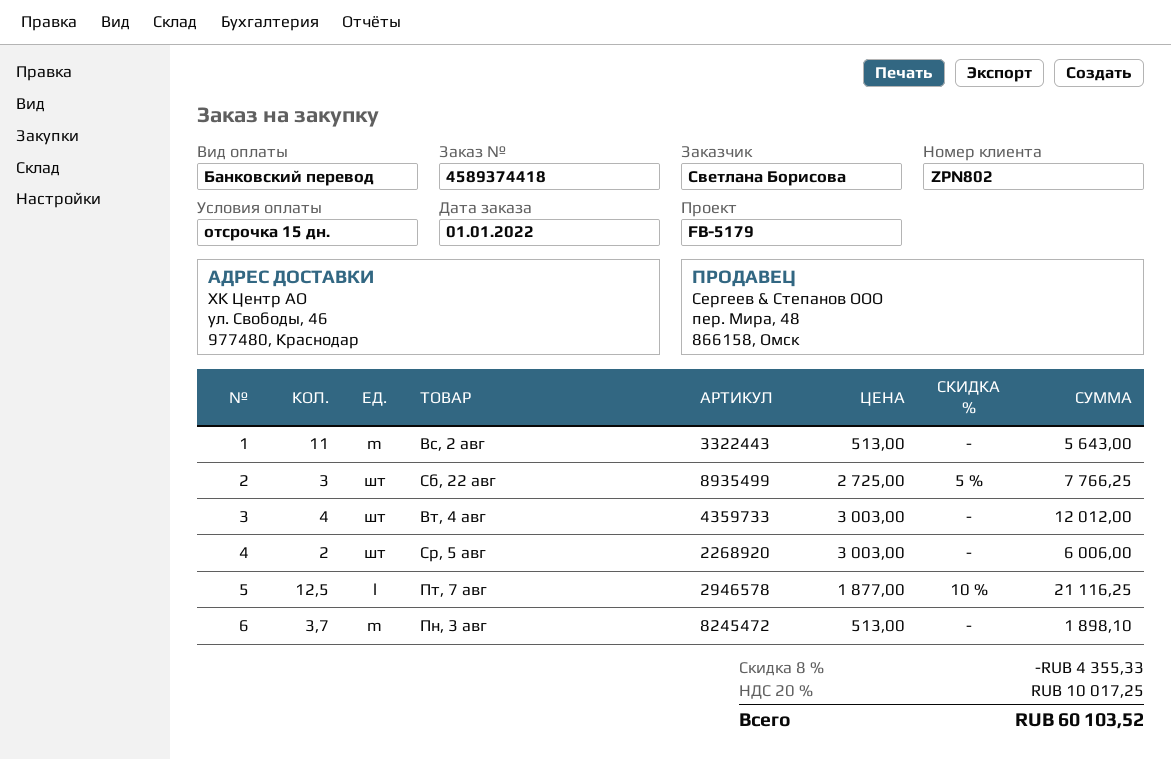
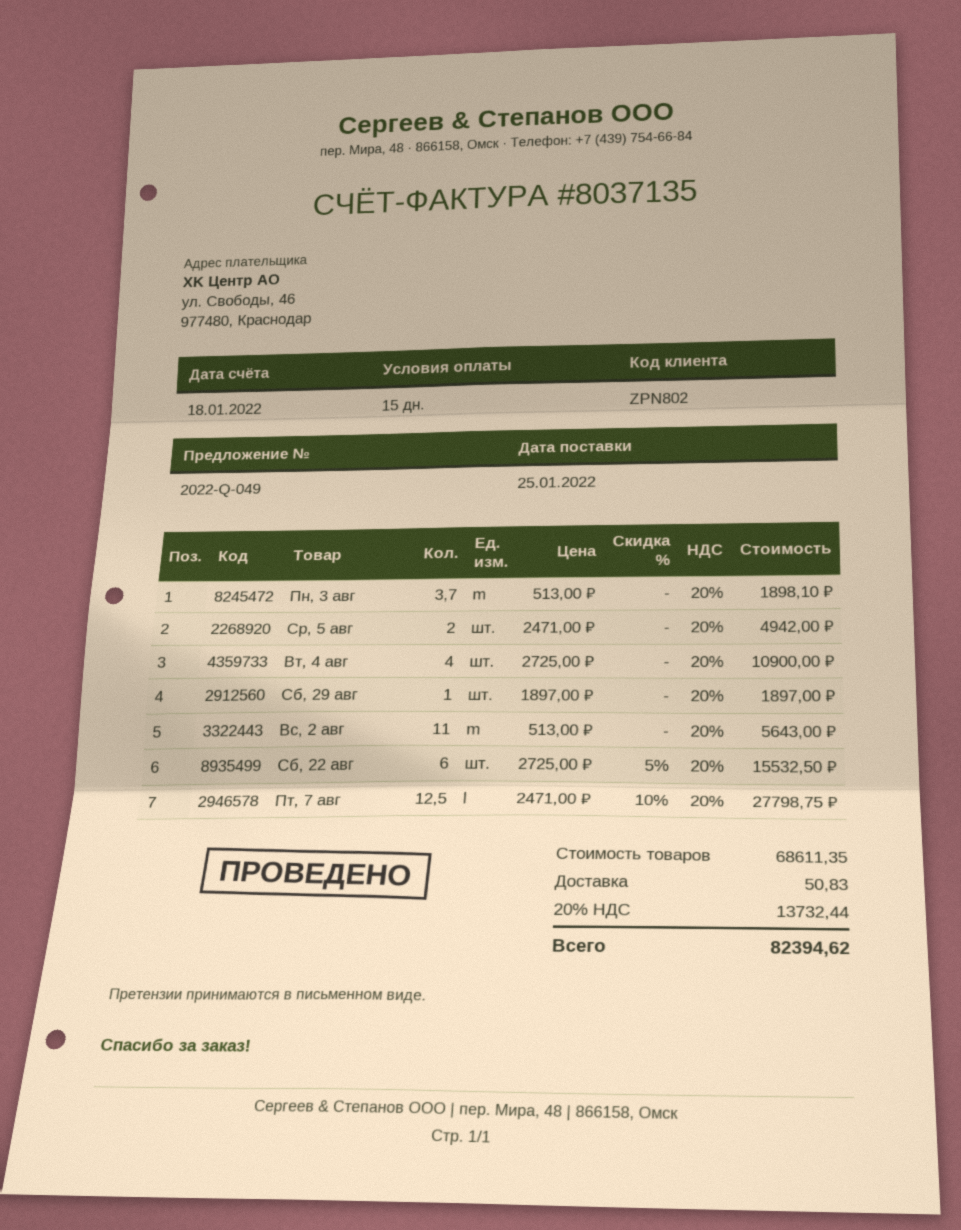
Сб, 22 авг: 3 x 2725.00 - 5% = 7766.25 -> 6 x 2725.00 - 5% = 15532.50
Вт, 4 авг: 4 x 3003.00 = 12012.00 -> 4 x 2725.00 = 10900.00
Ср, 5 авг: 2 x 3003.00 = 6006.00 -> 2 x 2471.00 = 4942.00
Пт, 7 авг: 12.5 x 1877.00 - 10% = 21116.25 -> 12.5 x 2471.00 - 10% = 27798.75
Сб, 29 авг: none -> 1 x 1897.00 = 1897.00
discount: 8% = 4355.33 -> none
shipping: none -> 50.83
tax: 20% = 10017.25 -> 20% = 13732.44
total: 60103.52 -> 82394.62

